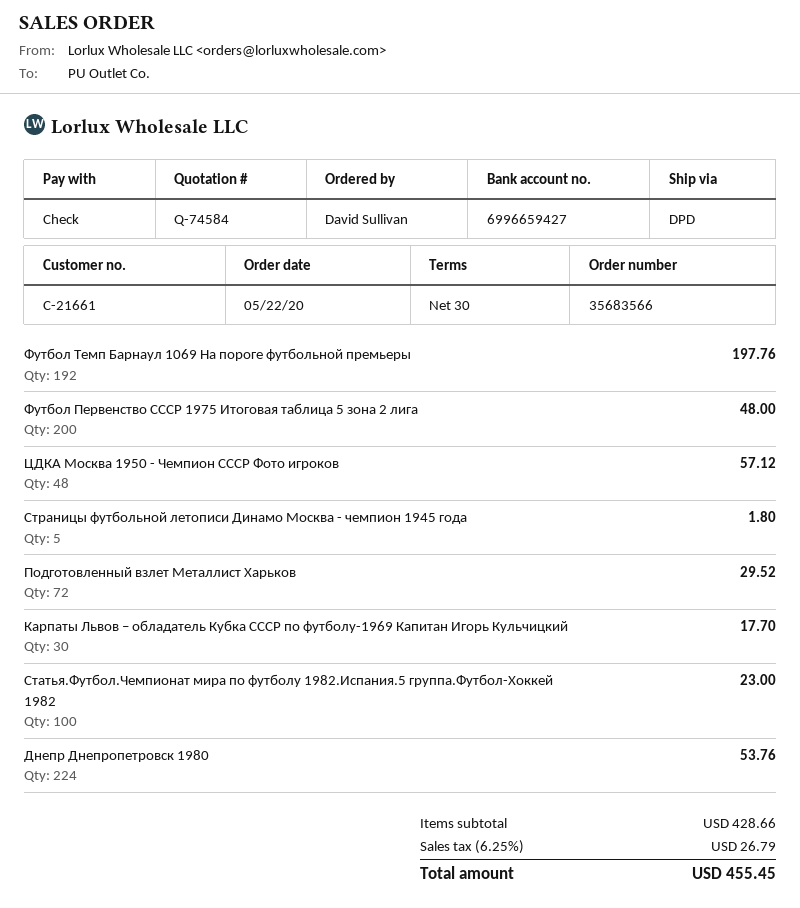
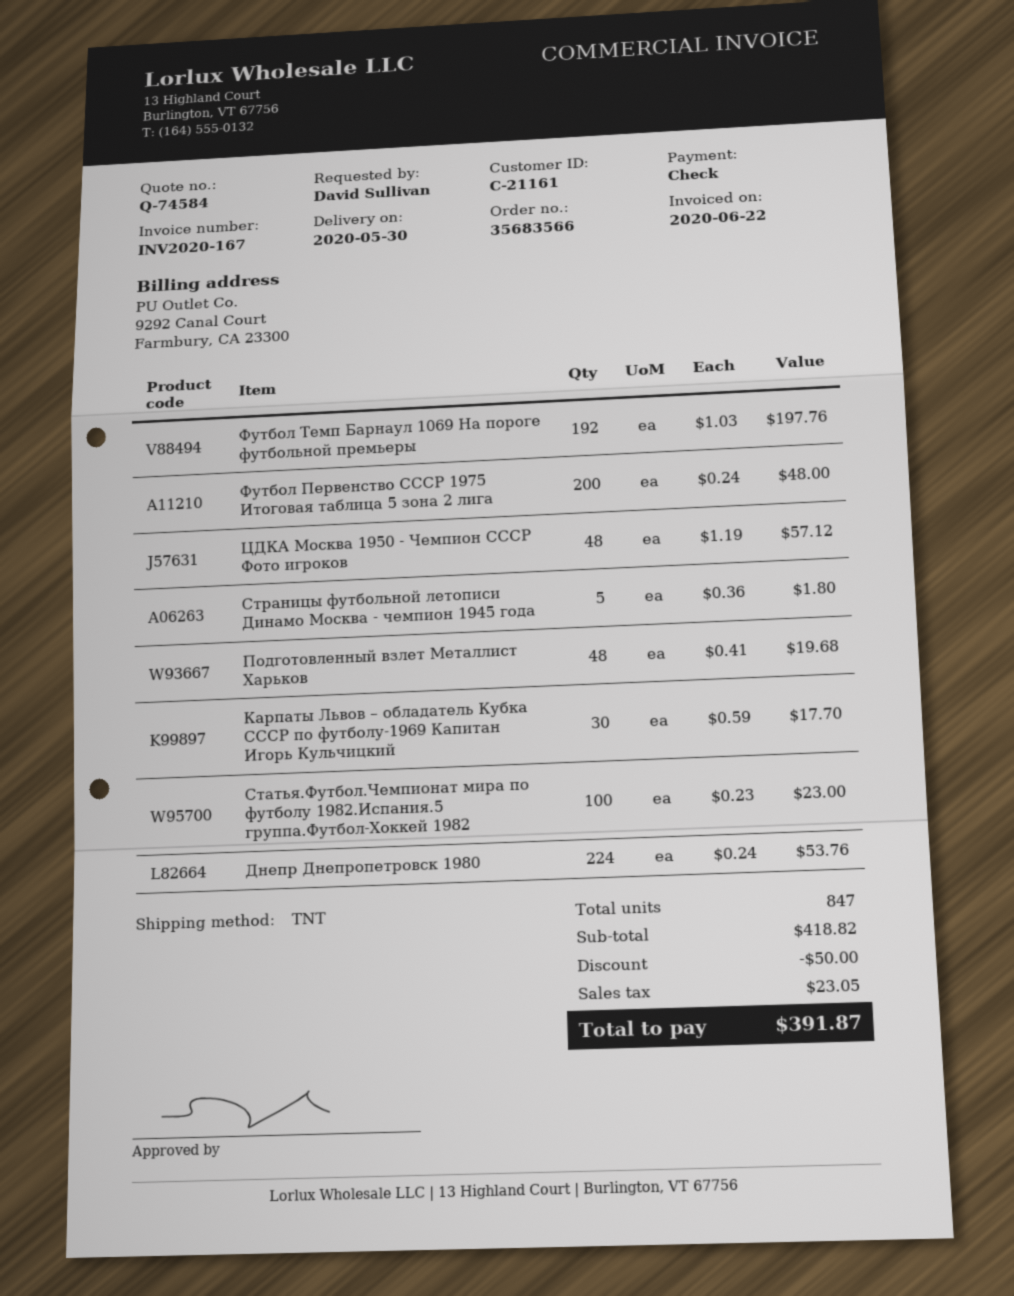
customer number: C-21661 -> C-21161
shipping method: DPD -> TNT
Подготовленный взлет Металлист Харьков: 72 for 29.52 -> 48 for 19.68
subtotal: 428.66 -> 418.82
discount: none -> 50.00
tax: 26.79 -> 23.05
total: 455.45 -> 391.87

